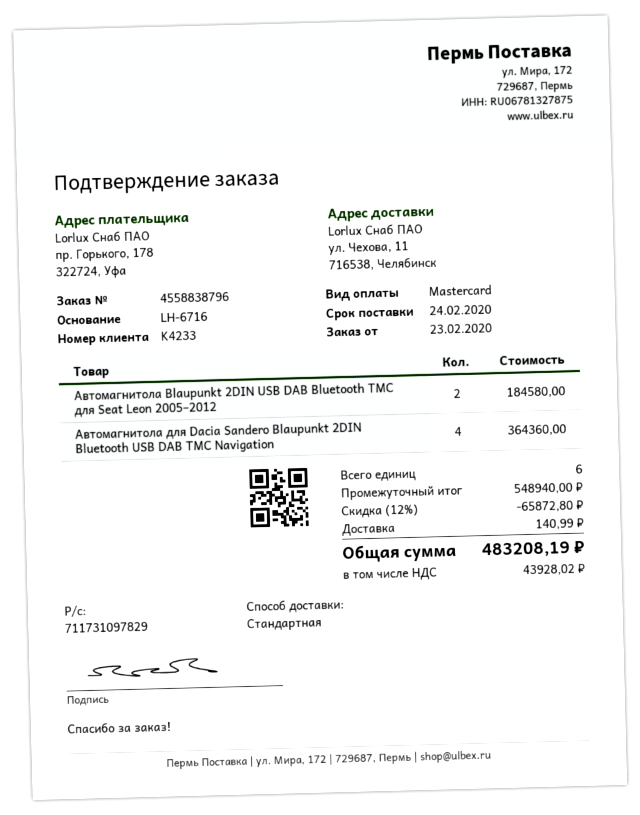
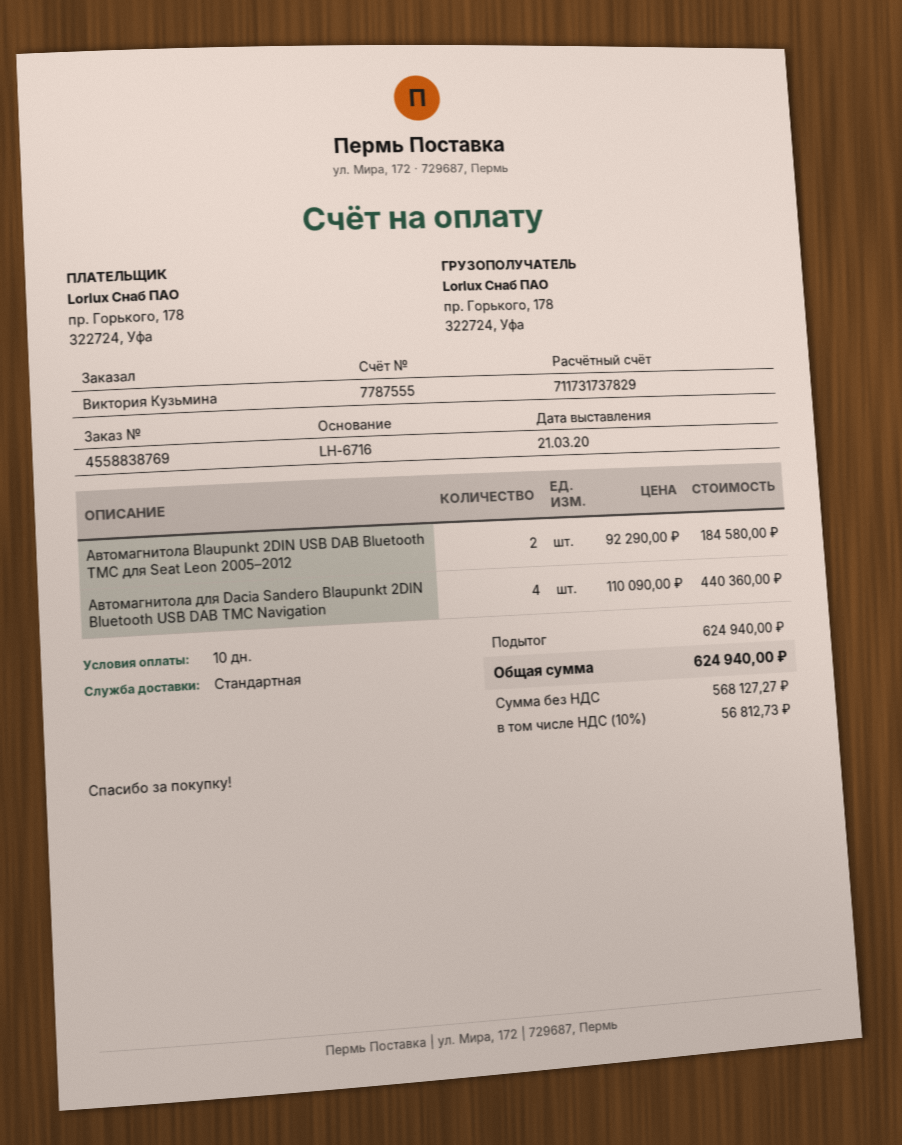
order number: 4558838796 -> 4558838769
bank account: 711731097829 -> 711731737829
ship to: ул. Чехова, 11, 716538, Челябинск -> пр. Горького, 178, 322724, Уфа
Автомагнитола для Dacia Sandero Blaupunkt 2DIN Bluetooth USB DAB TMC Navigation: 4 for 364360.00 -> 4 for 440360.00
subtotal: 548940.00 -> 624940.00
discount: 12% = 65872.80 -> none
shipping: 140.99 -> none
tax: 43928.02 -> 56812.73
total: 483208.19 -> 624940.00

